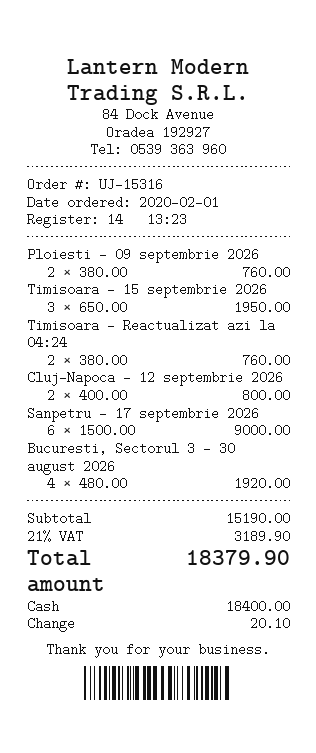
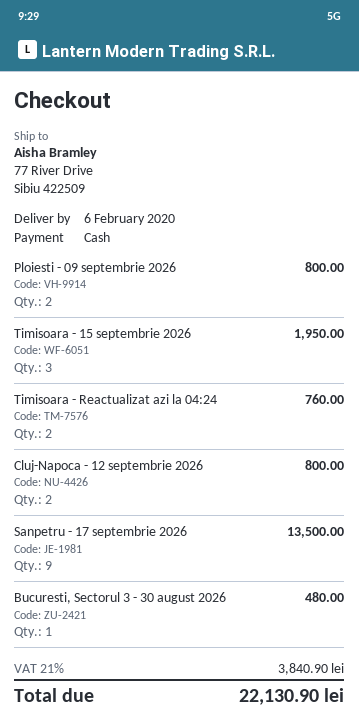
Ploiesti - 09 septembrie 2026: 2 for 760.00 -> 2 for 800.00
Sanpetru - 17 septembrie 2026: 6 for 9000.00 -> 9 for 13500.00
Bucuresti, Sectorul 3 - 30 august 2026: 4 for 1920.00 -> 1 for 480.00
tax: 21% = 3189.90 -> 21% = 3840.90
total: 18379.90 -> 22130.90

